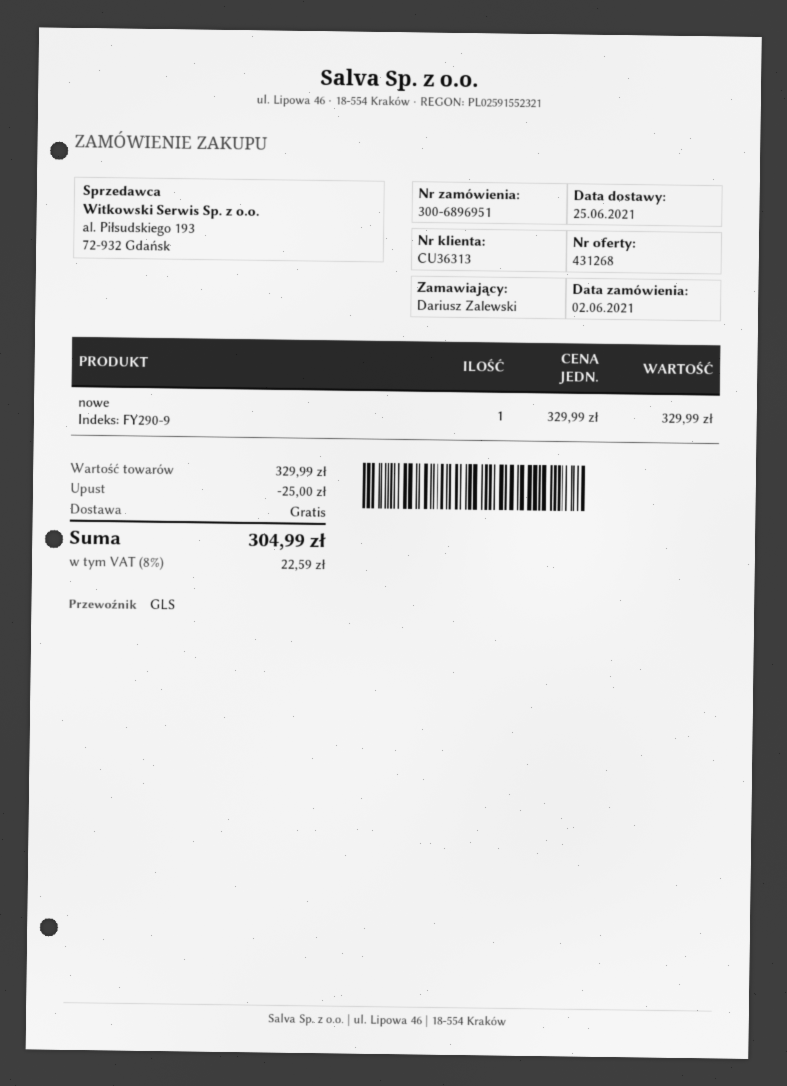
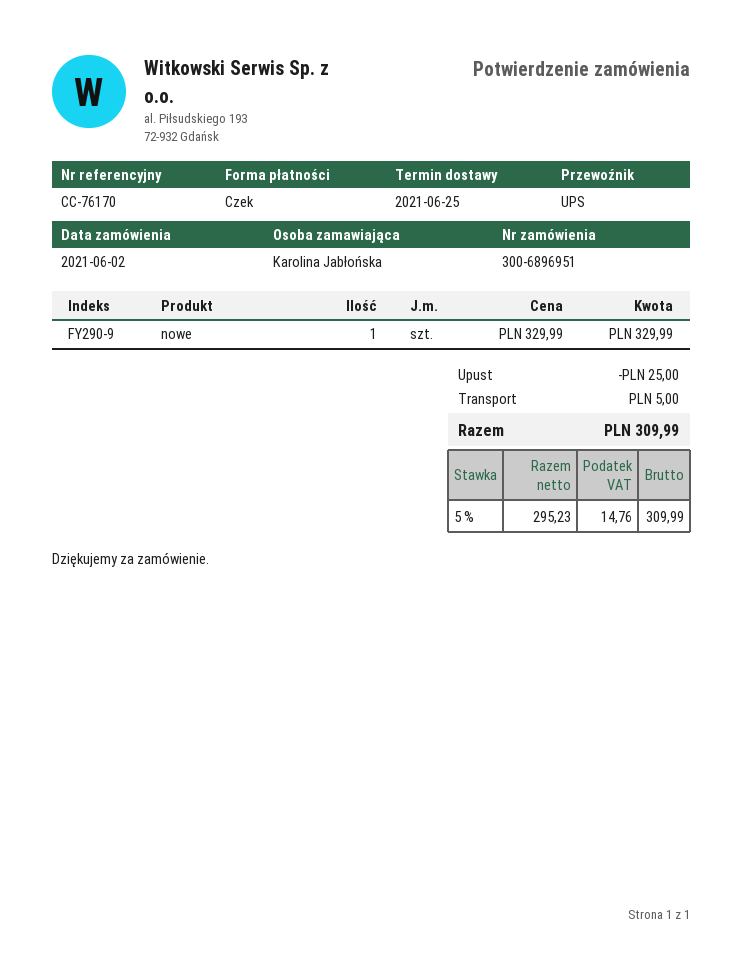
ordered by: Dariusz Zalewski -> Karolina Jabłońska
shipping method: GLS -> UPS
shipping: 0.00 -> 5.00
tax: 8% = 22.59 -> 5% = 14.76
total: 304.99 -> 309.99

